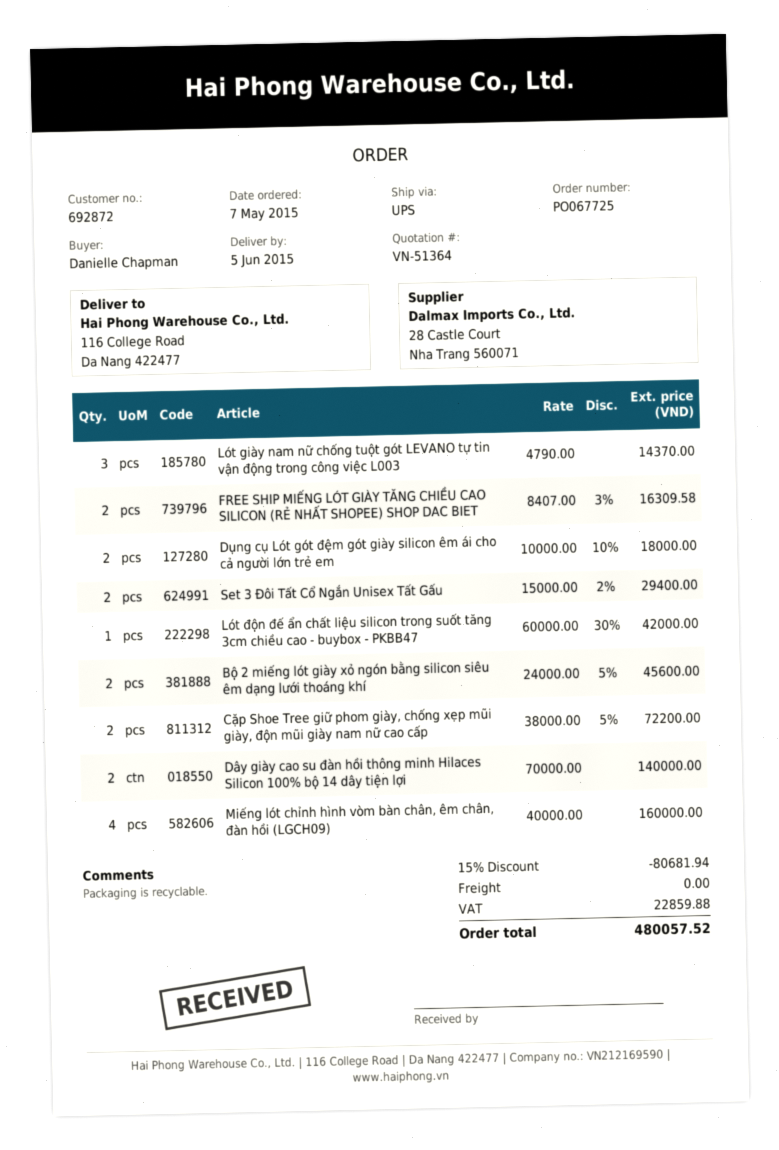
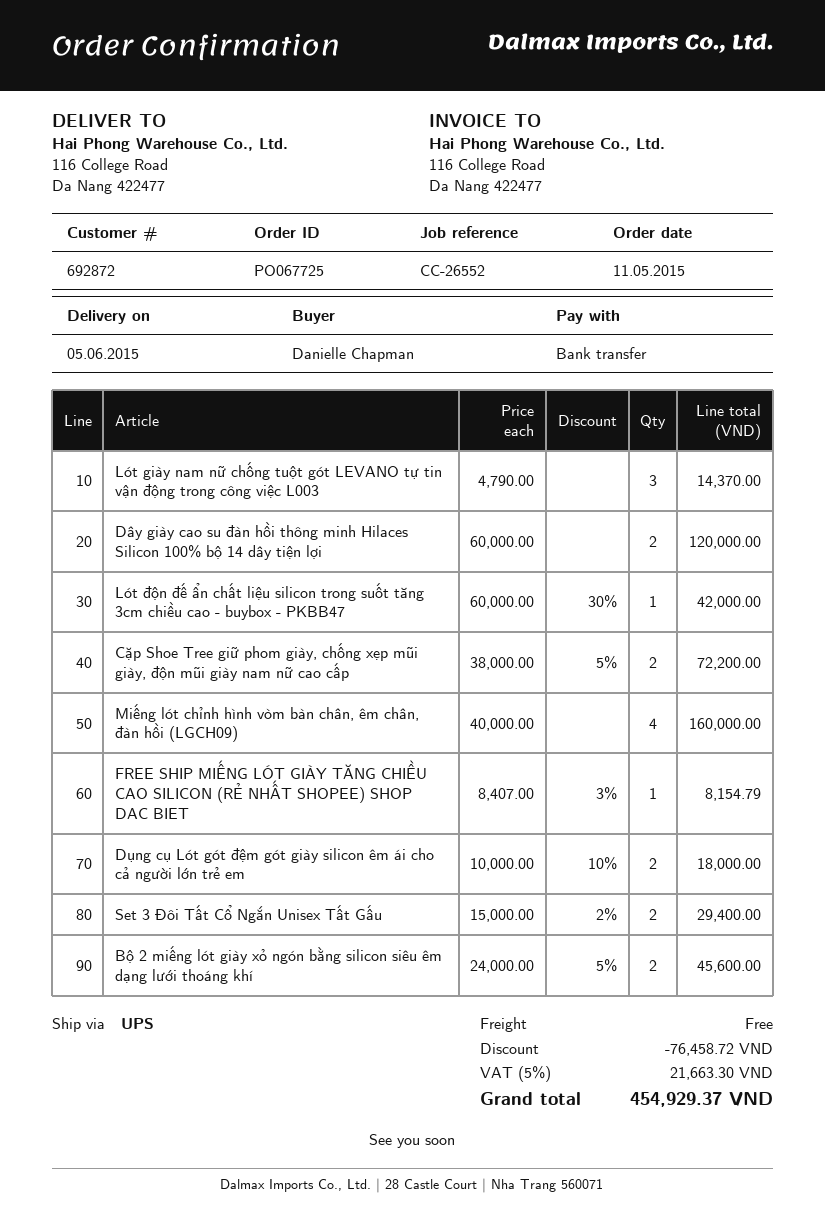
order date: 2015-05-07 -> 2015-05-11
FREE SHIP MIẾNG LÓT GIÀY TĂNG CHIỀU CAO SILICON (RẺ NHẤT SHOPEE) SHOP DAC BIET: 2 x 8407.00 - 3% = 16309.58 -> 1 x 8407.00 - 3% = 8154.79
Dây giày cao su đàn hồi thông minh Hilaces Silicon 100% bộ 14 dây tiện lợi: 2 x 70000.00 = 140000.00 -> 2 x 60000.00 = 120000.00
discount: 80681.94 -> 76458.72
tax: 22859.88 -> 21663.30
total: 480057.52 -> 454929.37

